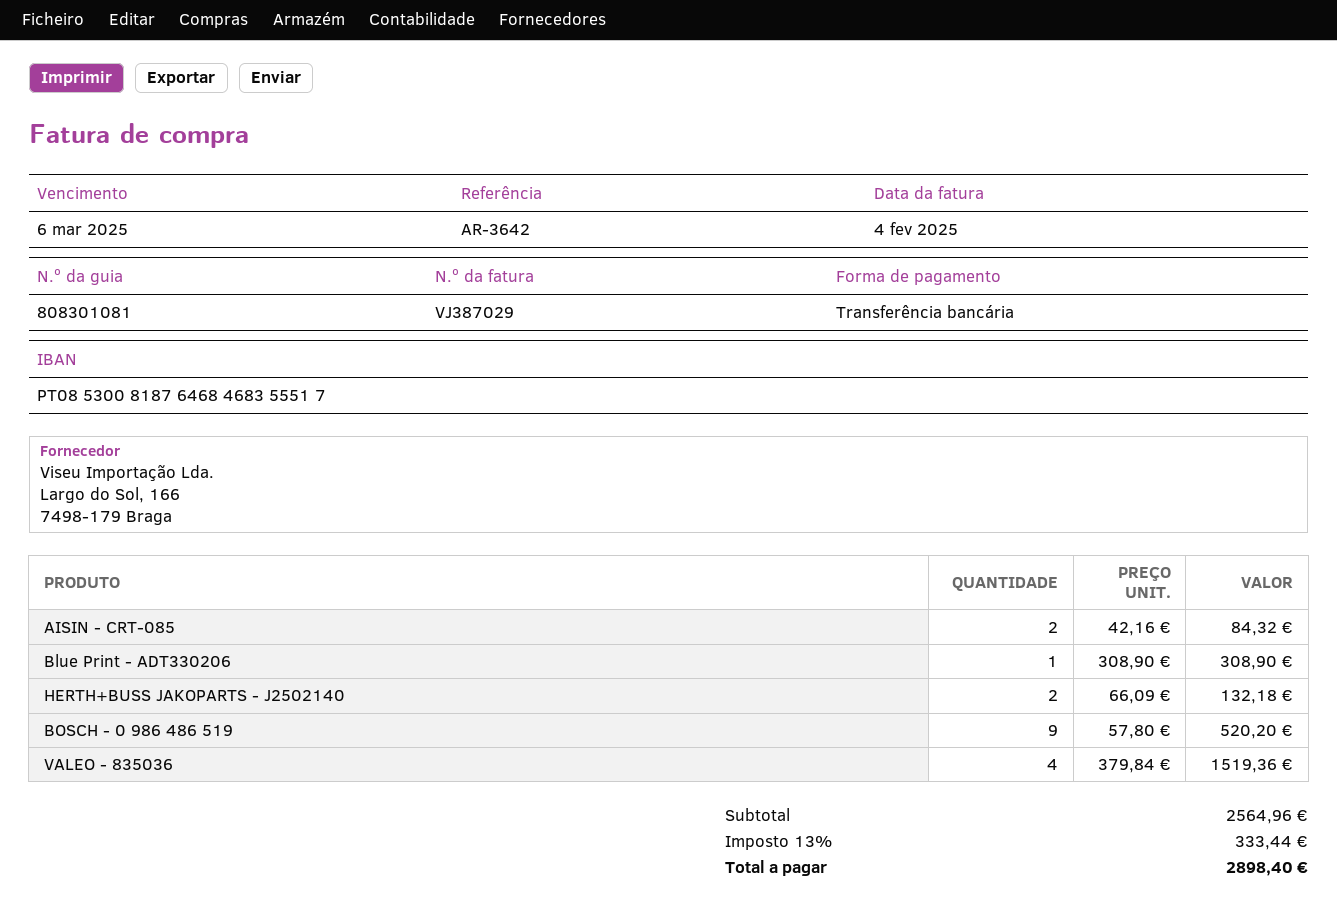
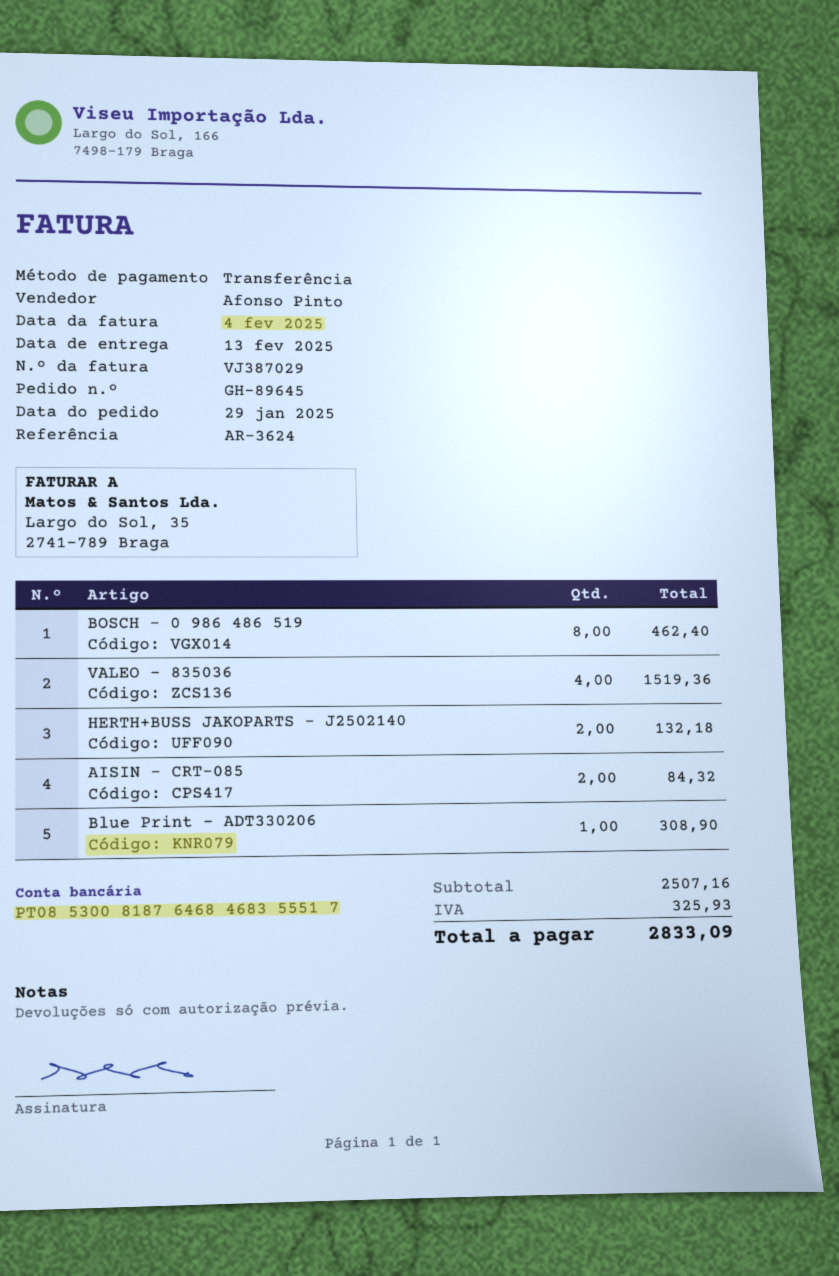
reference: AR-3642 -> AR-3624
BOSCH - 0 986 486 519: 9 for 520.20 -> 8 for 462.40
subtotal: 2564.96 -> 2507.16
tax: 333.44 -> 325.93
total: 2898.40 -> 2833.09

